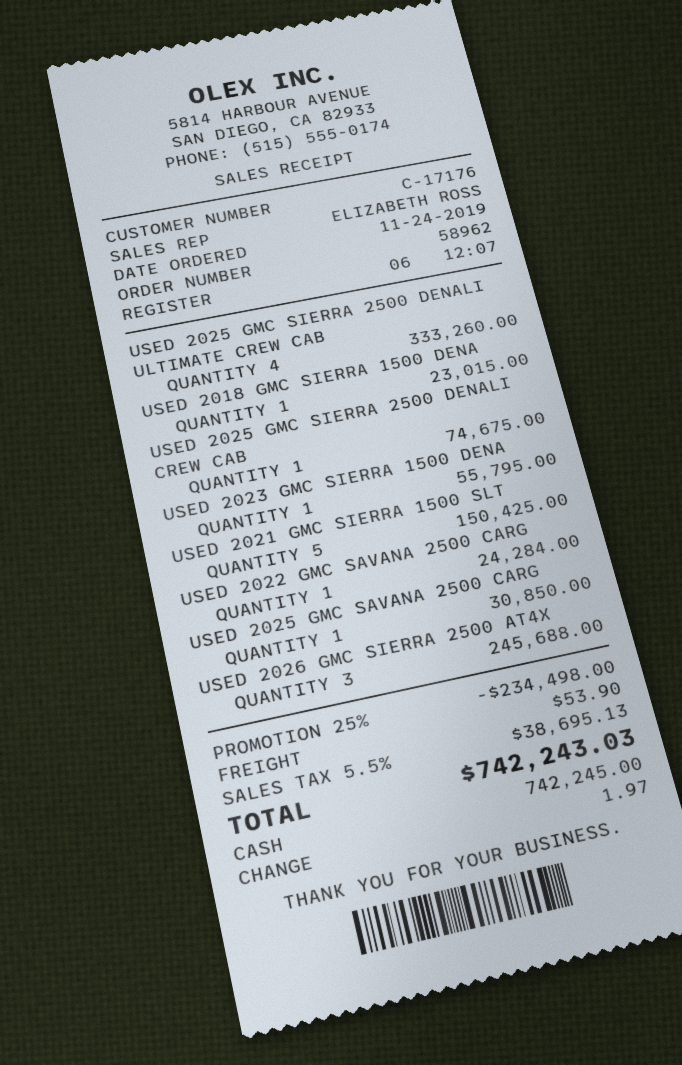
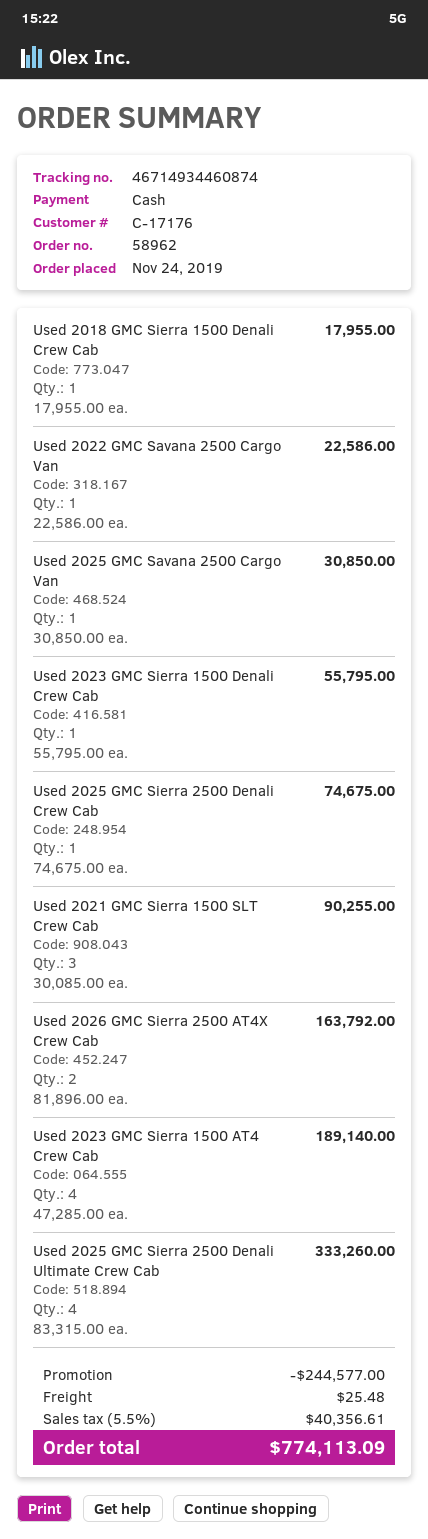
USED 2018 GMC SIERRA 1500 DENA: 1 for 23015.00 -> 1 for 17955.00
USED 2021 GMC SIERRA 1500 SLT: 5 for 150425.00 -> 3 for 90255.00
USED 2022 GMC SAVANA 2500 CARG: 1 for 24284.00 -> 1 for 22586.00
USED 2026 GMC SIERRA 2500 AT4X: 3 for 245688.00 -> 2 for 163792.00
Used 2023 GMC Sierra 1500 AT4 Crew Cab: none -> 4 for 189140.00
discount: 234498.00 -> 244577.00
shipping: 53.90 -> 25.48
tax: 5.5% = 38695.13 -> 5.5% = 40356.61
total: 742243.03 -> 774113.09

